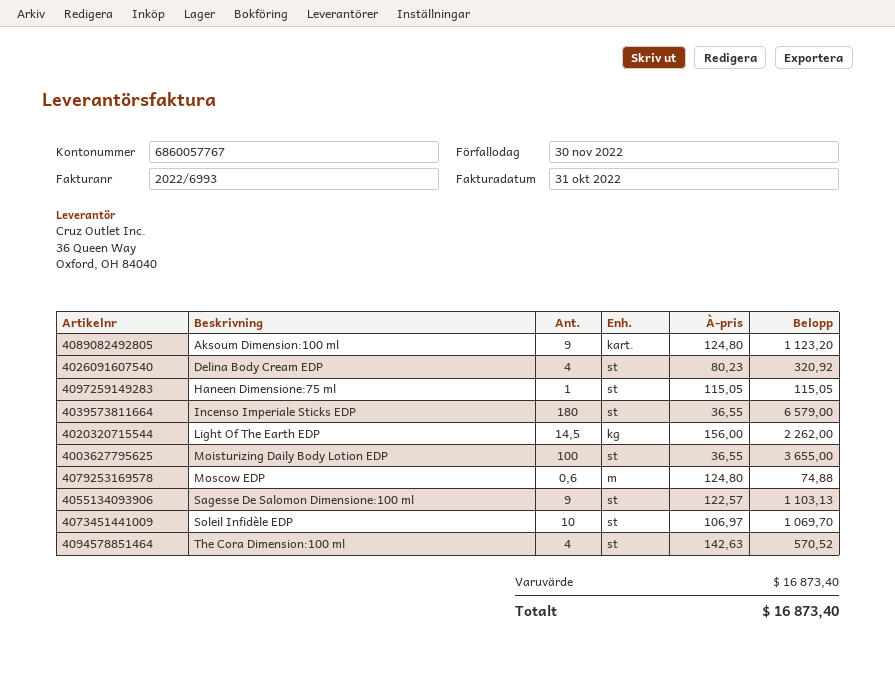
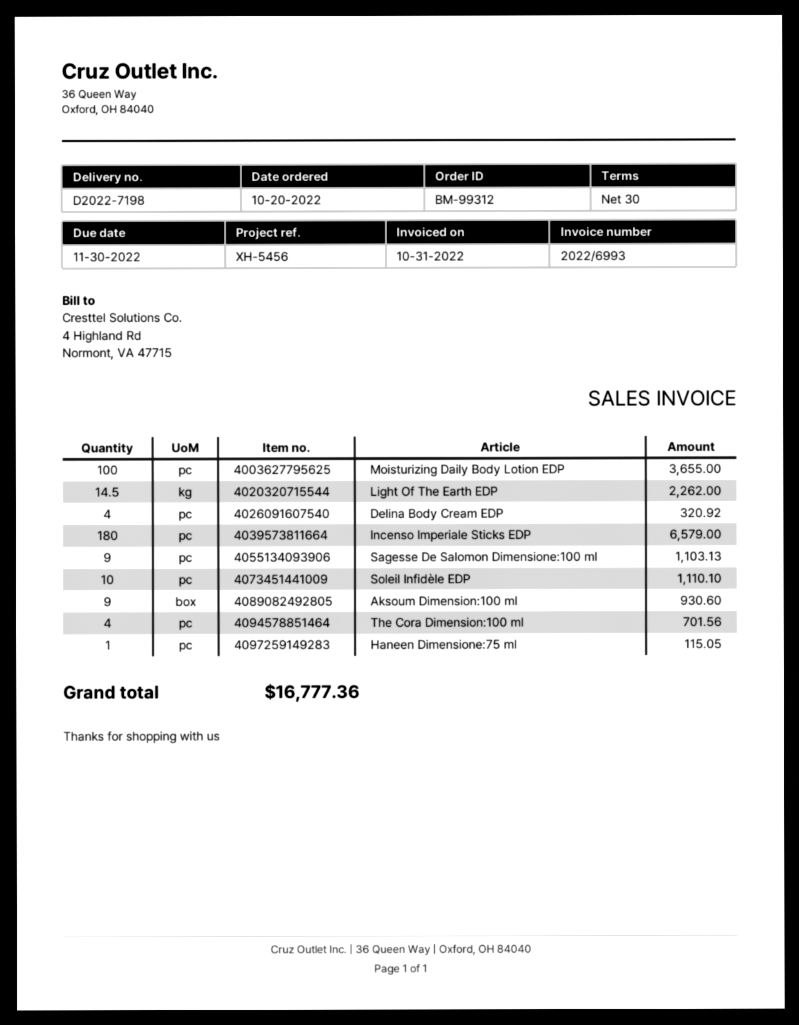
Aksoum Dimension:100 ml: 9 for 1123.20 -> 9 for 930.60
Moscow EDP: 0.6 for 74.88 -> none
Soleil Infidèle EDP: 10 for 1069.70 -> 10 for 1110.10
The Cora Dimension:100 ml: 4 for 570.52 -> 4 for 701.56
total: 16873.40 -> 16777.36

